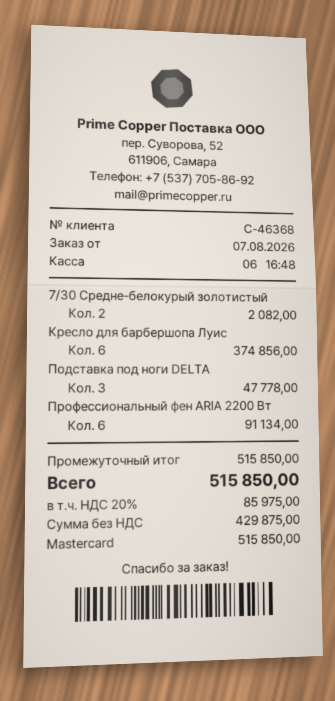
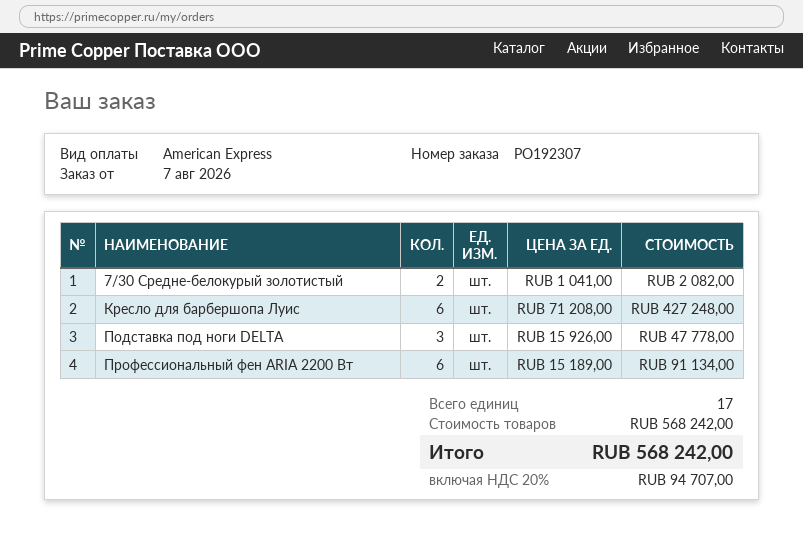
payment method: Mastercard -> American Express
Кресло для барбершопа Луис: 6 for 374856.00 -> 6 for 427248.00
subtotal: 515850.00 -> 568242.00
tax: 20% = 85975.00 -> 20% = 94707.00
total: 515850.00 -> 568242.00

